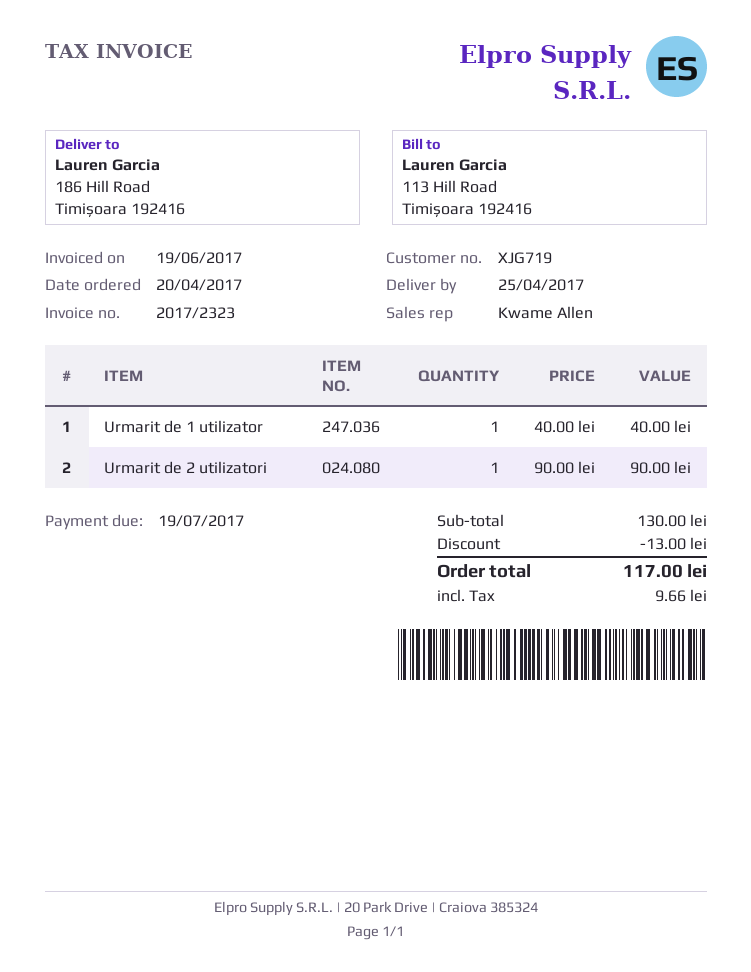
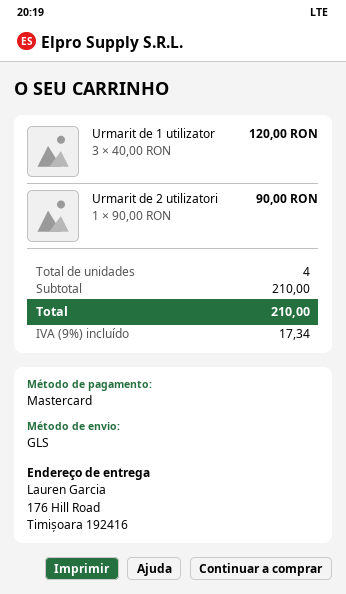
ship to: 186 Hill Road, Timișoara 192416 -> 176 Hill Road, Timișoara 192416
Urmarit de 1 utilizator: 1 x 40.00 = 40.00 -> 3 x 40.00 = 120.00
subtotal: 130.00 -> 210.00
discount: 13.00 -> none
tax: 9.66 -> 17.34
total: 117.00 -> 210.00

